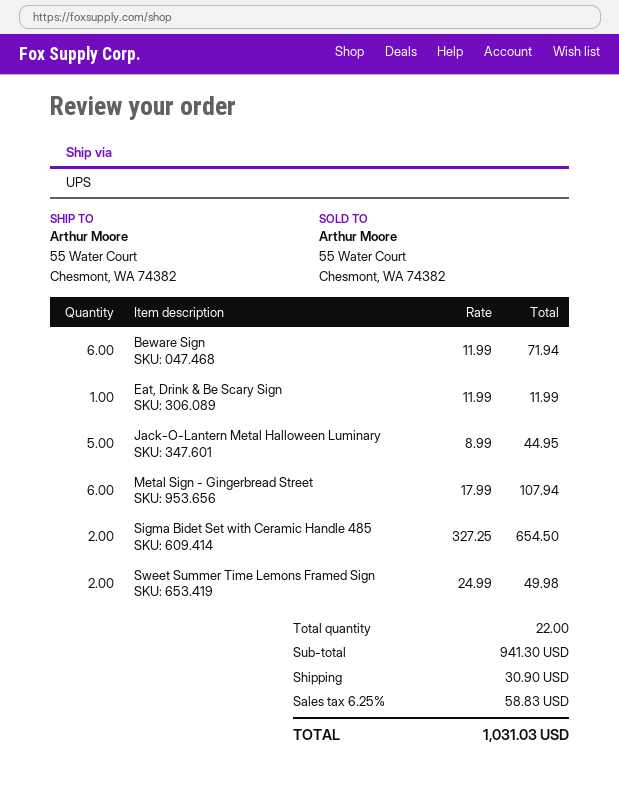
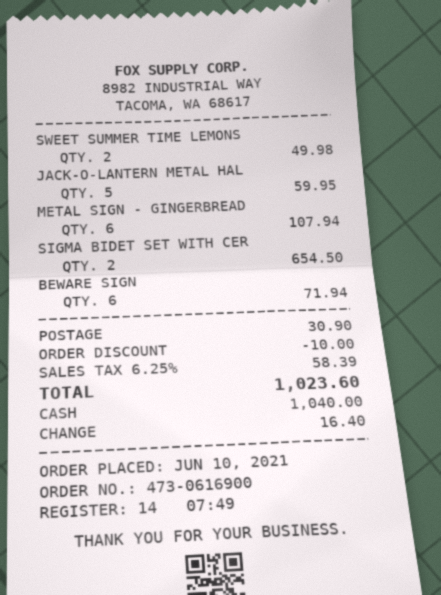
Eat, Drink & Be Scary Sign: 1 for 11.99 -> none
Jack-O-Lantern Metal Halloween Luminary: 5 for 44.95 -> 5 for 59.95
discount: none -> 10.00
tax: 6.25% = 58.83 -> 6.25% = 58.39
total: 1031.03 -> 1023.60

